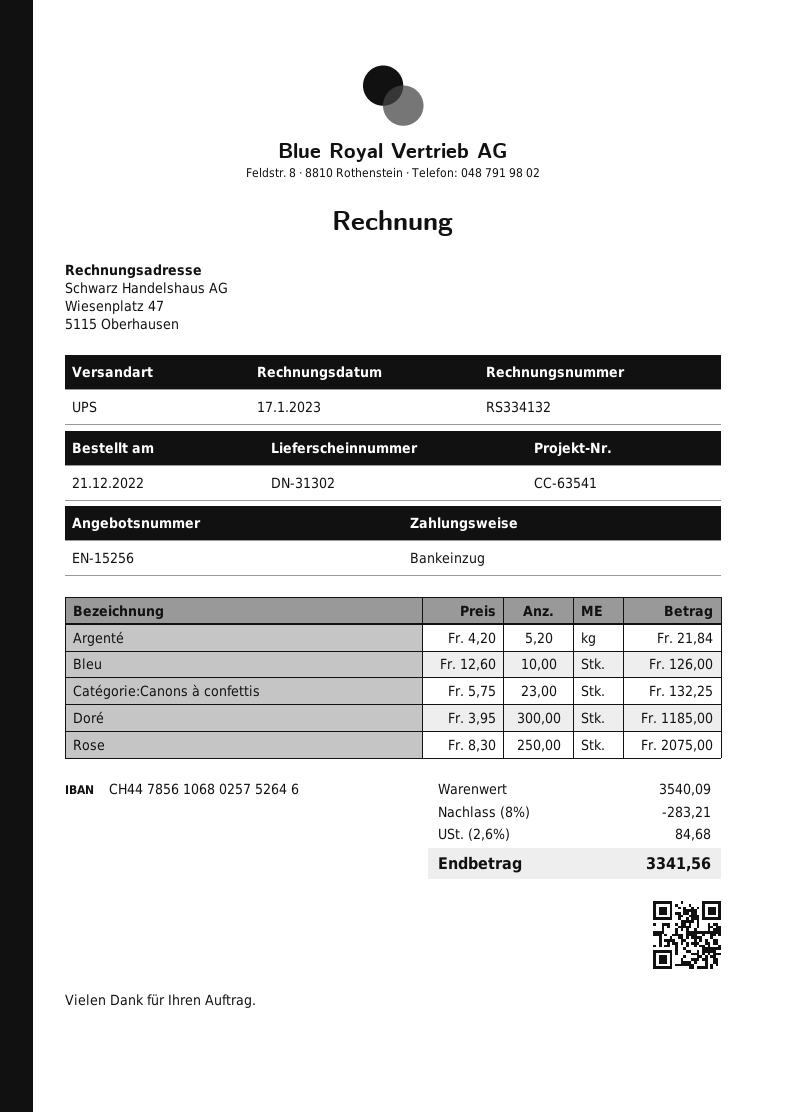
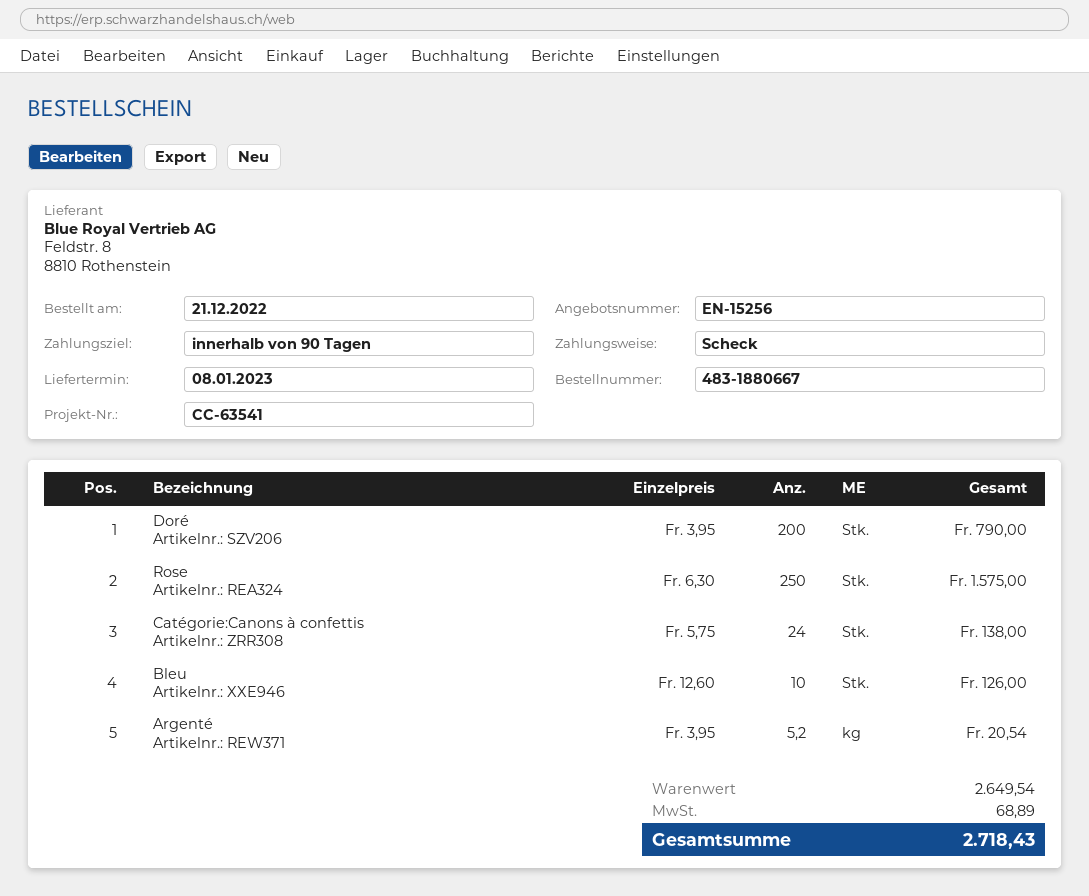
payment method: direct debit -> cheque
Argenté: 5.2 x 4.20 = 21.84 -> 5.2 x 3.95 = 20.54
Catégorie:Canons à confettis: 23 x 5.75 = 132.25 -> 24 x 5.75 = 138.00
Doré: 300 x 3.95 = 1185.00 -> 200 x 3.95 = 790.00
Rose: 250 x 8.30 = 2075.00 -> 250 x 6.30 = 1575.00
subtotal: 3540.09 -> 2649.54
discount: 8% = 283.21 -> none
tax: 84.68 -> 68.89
total: 3341.56 -> 2718.43

